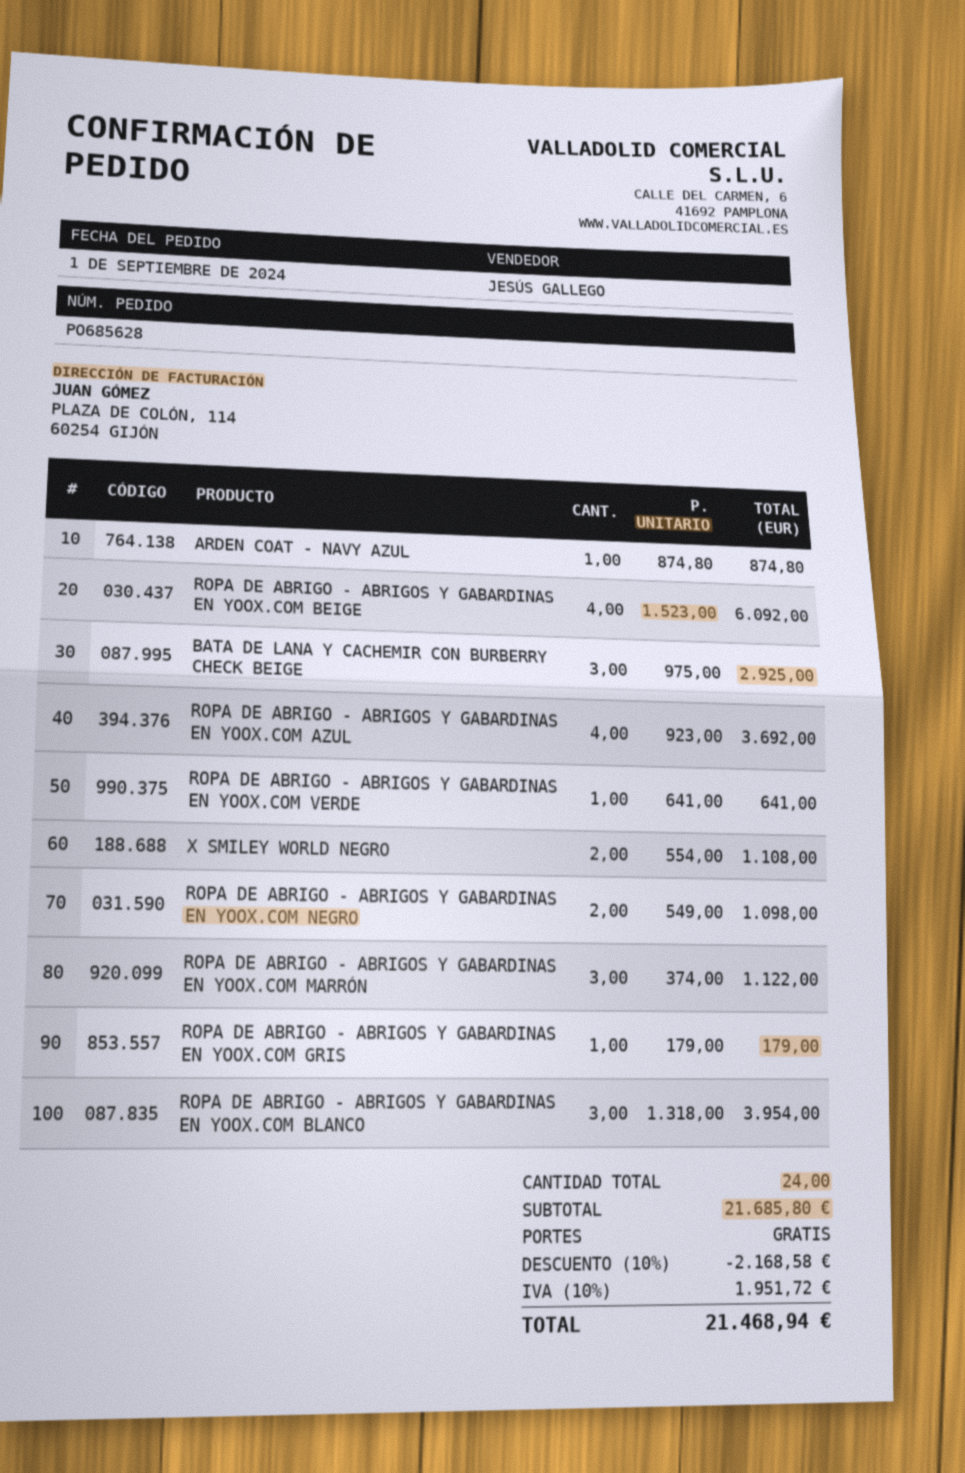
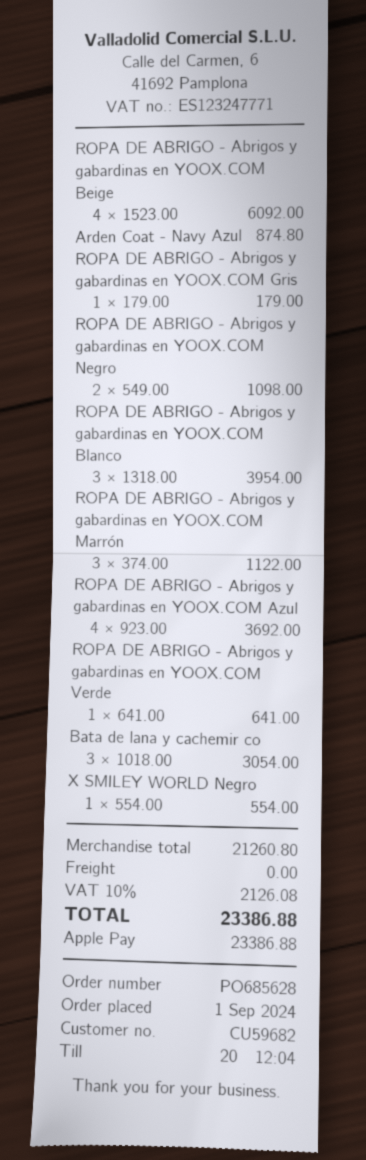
BATA DE LANA Y CACHEMIR CON BURBERRY CHECK BEIGE: 3 x 975.00 = 2925.00 -> 3 x 1018.00 = 3054.00
X SMILEY WORLD NEGRO: 2 x 554.00 = 1108.00 -> 1 x 554.00 = 554.00
subtotal: 21685.80 -> 21260.80
discount: 10% = 2168.58 -> none
tax: 10% = 1951.72 -> 10% = 2126.08
total: 21468.94 -> 23386.88

